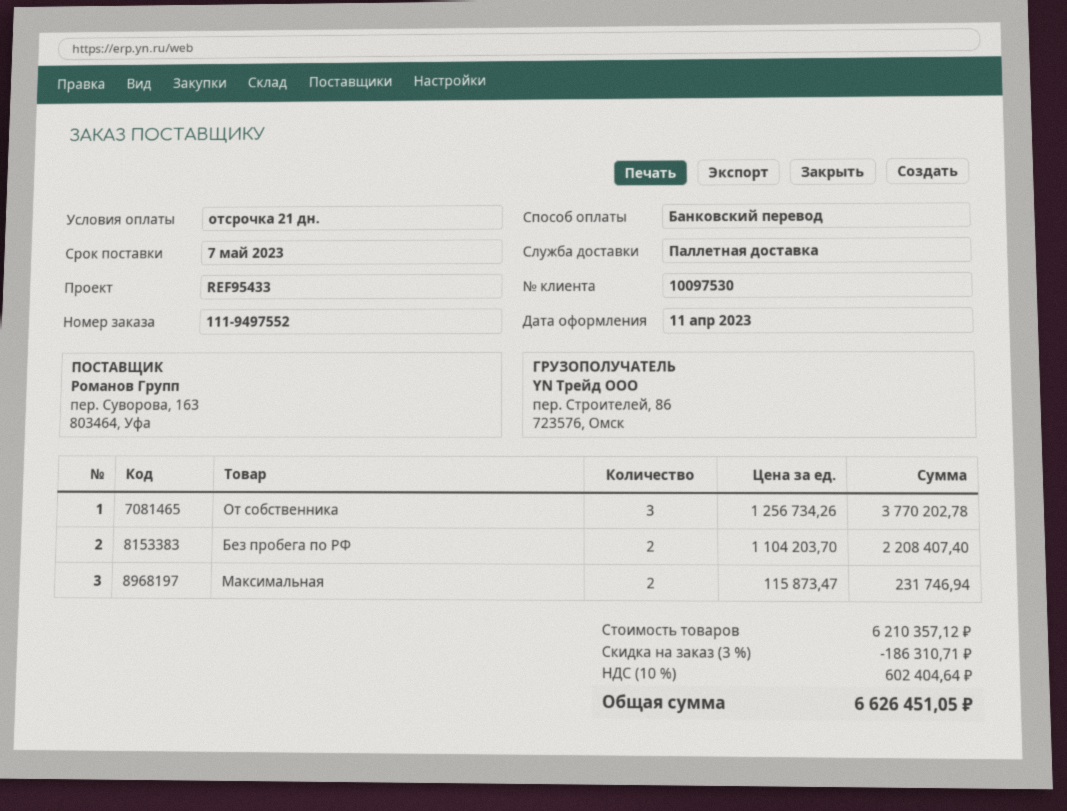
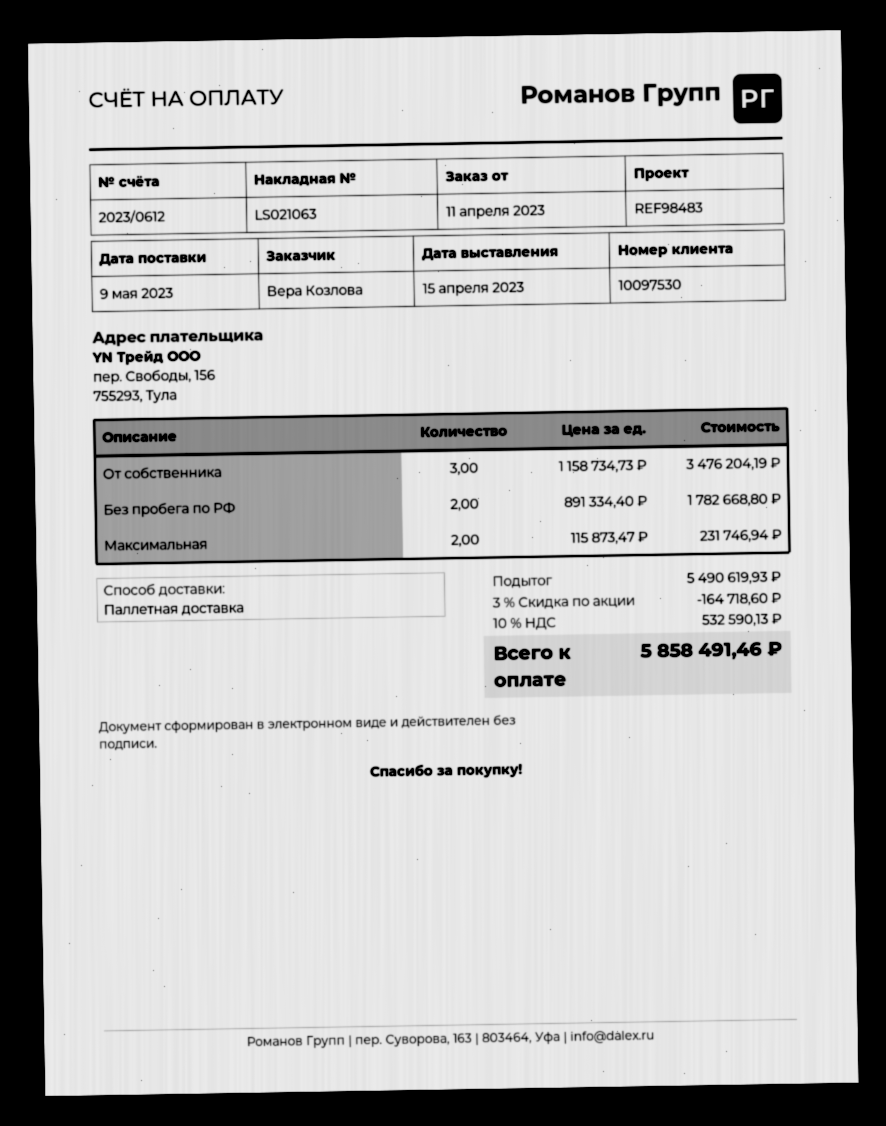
delivery date: 2023-05-07 -> 2023-05-09
reference: REF95433 -> REF98483
От собственника: 3 x 1256734.26 = 3770202.78 -> 3 x 1158734.73 = 3476204.19
Без пробега по РФ: 2 x 1104203.70 = 2208407.40 -> 2 x 891334.40 = 1782668.80
subtotal: 6210357.12 -> 5490619.93
discount: 3% = 186310.71 -> 3% = 164718.60
tax: 10% = 602404.64 -> 10% = 532590.13
total: 6626451.05 -> 5858491.46

